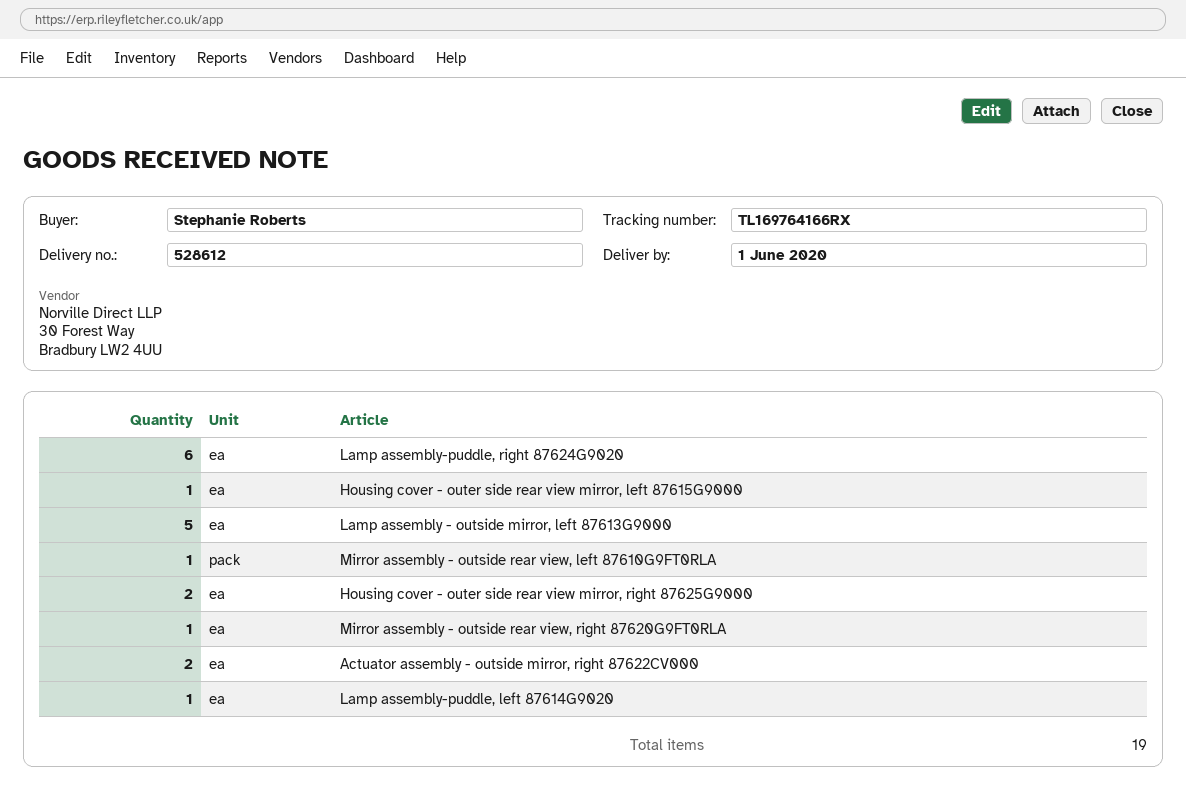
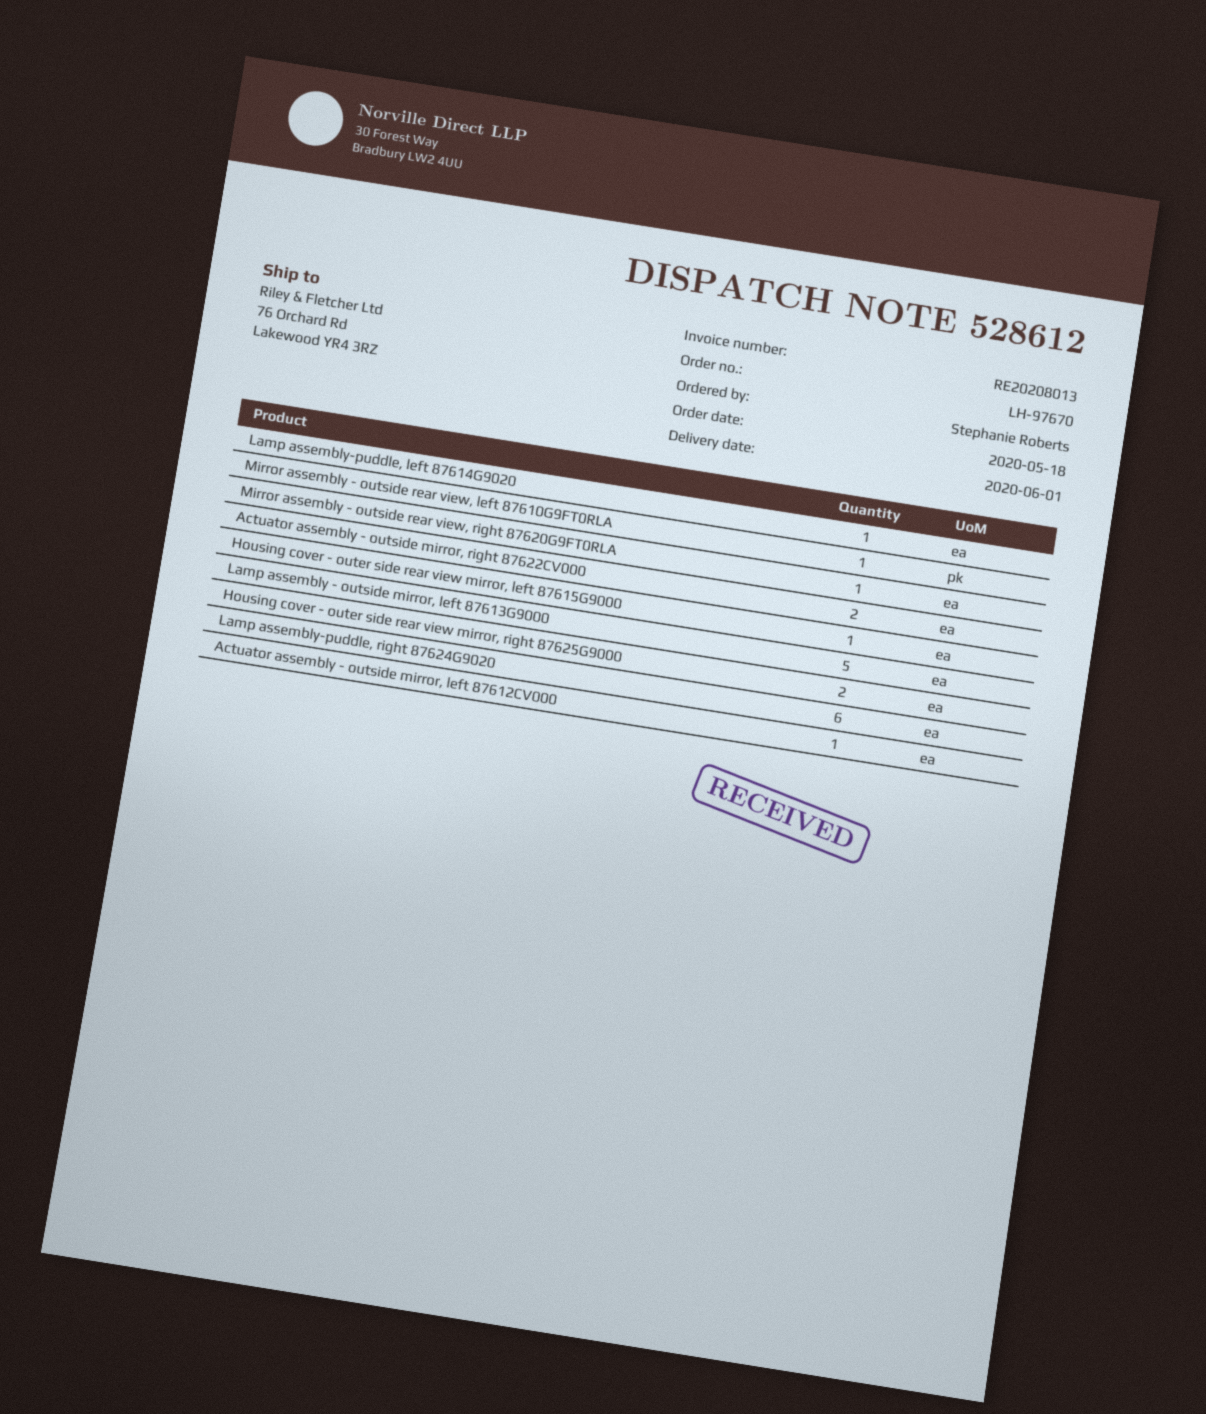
Actuator assembly - outside mirror, left 87612CV000: none -> 1

